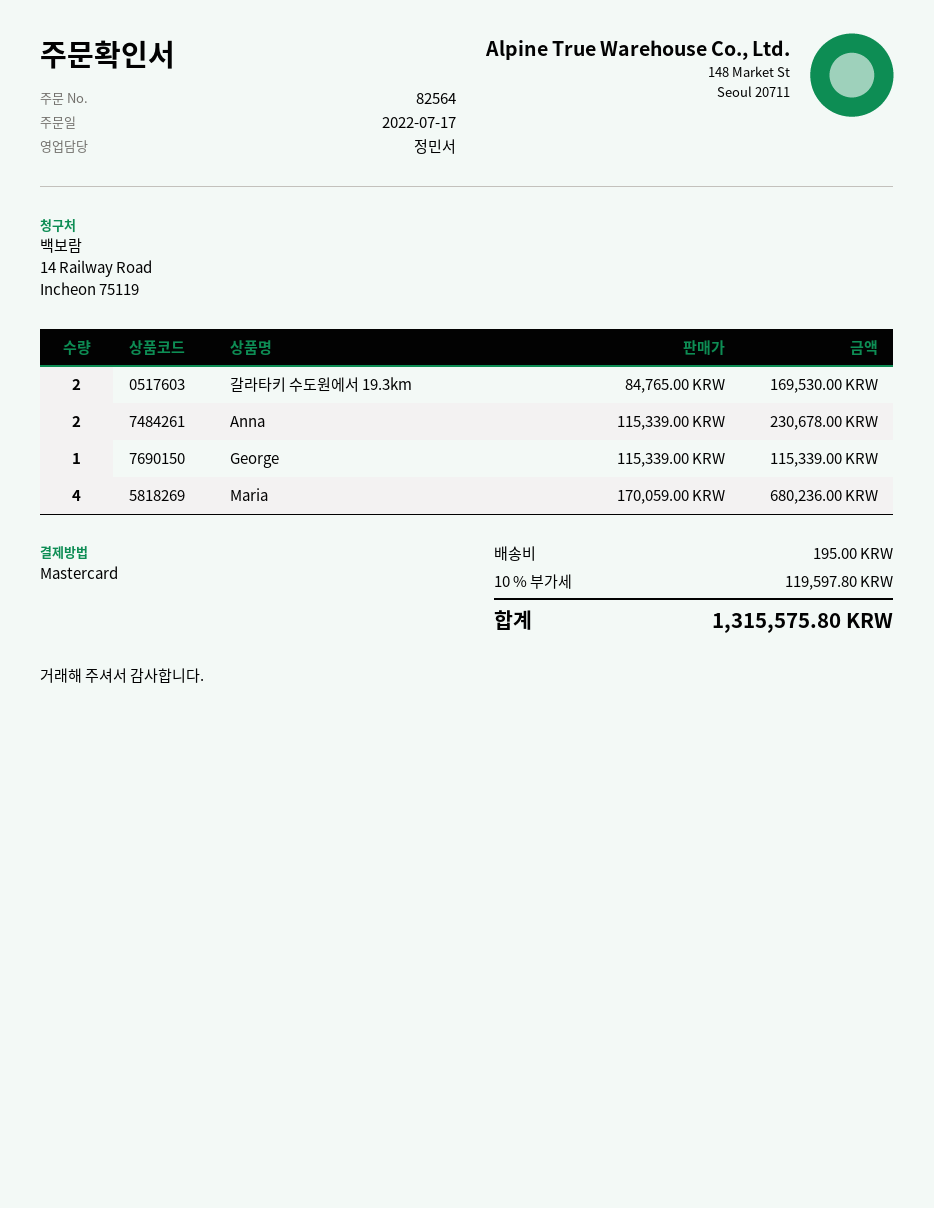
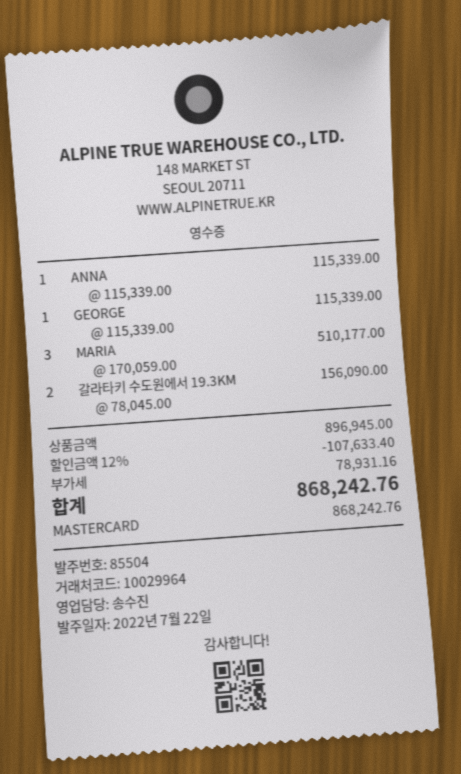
order number: 82564 -> 85504
order date: 2022-07-17 -> 2022-07-22
sales rep: 정민서 -> 송수진
갈라타키 수도원에서 19.3km: 2 x 84765.00 = 169530.00 -> 2 x 78045.00 = 156090.00
Anna: 2 x 115339.00 = 230678.00 -> 1 x 115339.00 = 115339.00
Maria: 4 x 170059.00 = 680236.00 -> 3 x 170059.00 = 510177.00
discount: none -> 12% = 107633.40
shipping: 195.00 -> none
tax: 119597.80 -> 78931.16
total: 1315575.80 -> 868242.76

